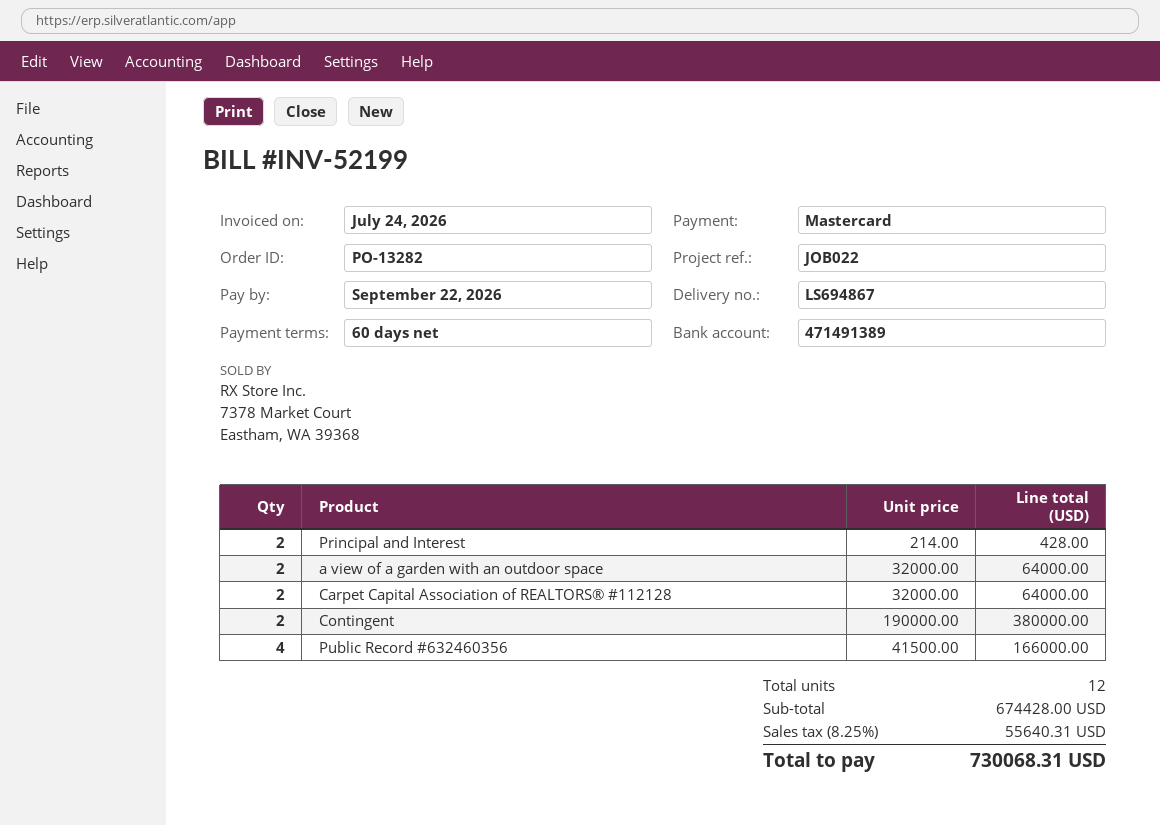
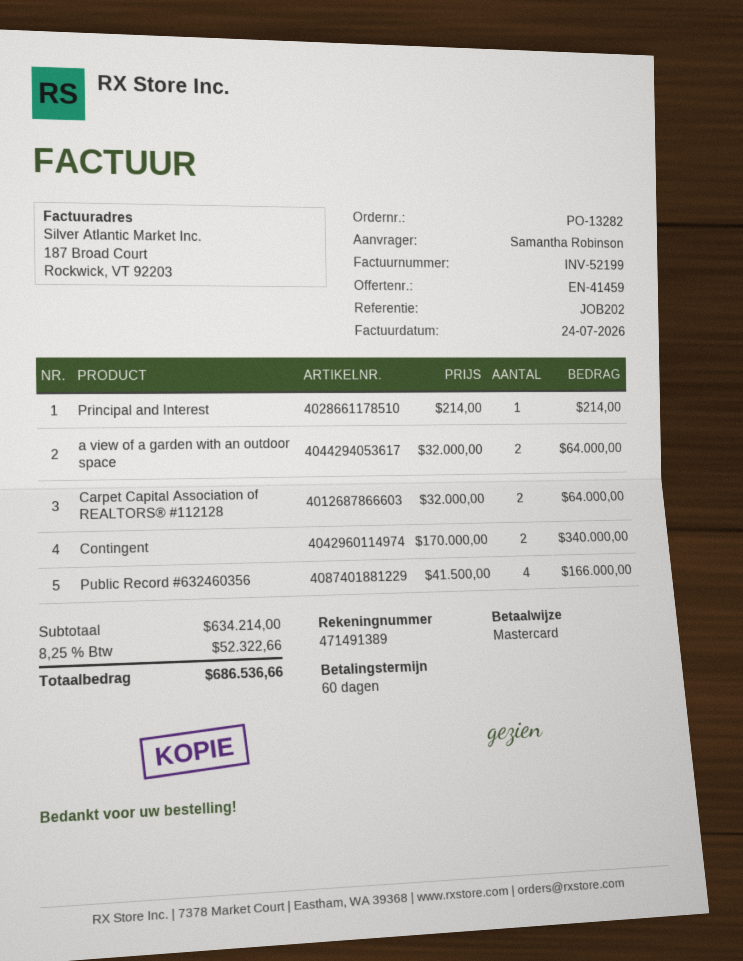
reference: JOB022 -> JOB202
Principal and Interest: 2 x 214.00 = 428.00 -> 1 x 214.00 = 214.00
Contingent: 2 x 190000.00 = 380000.00 -> 2 x 170000.00 = 340000.00
subtotal: 674428.00 -> 634214.00
tax: 8.25% = 55640.31 -> 8.25% = 52322.66
total: 730068.31 -> 686536.66

